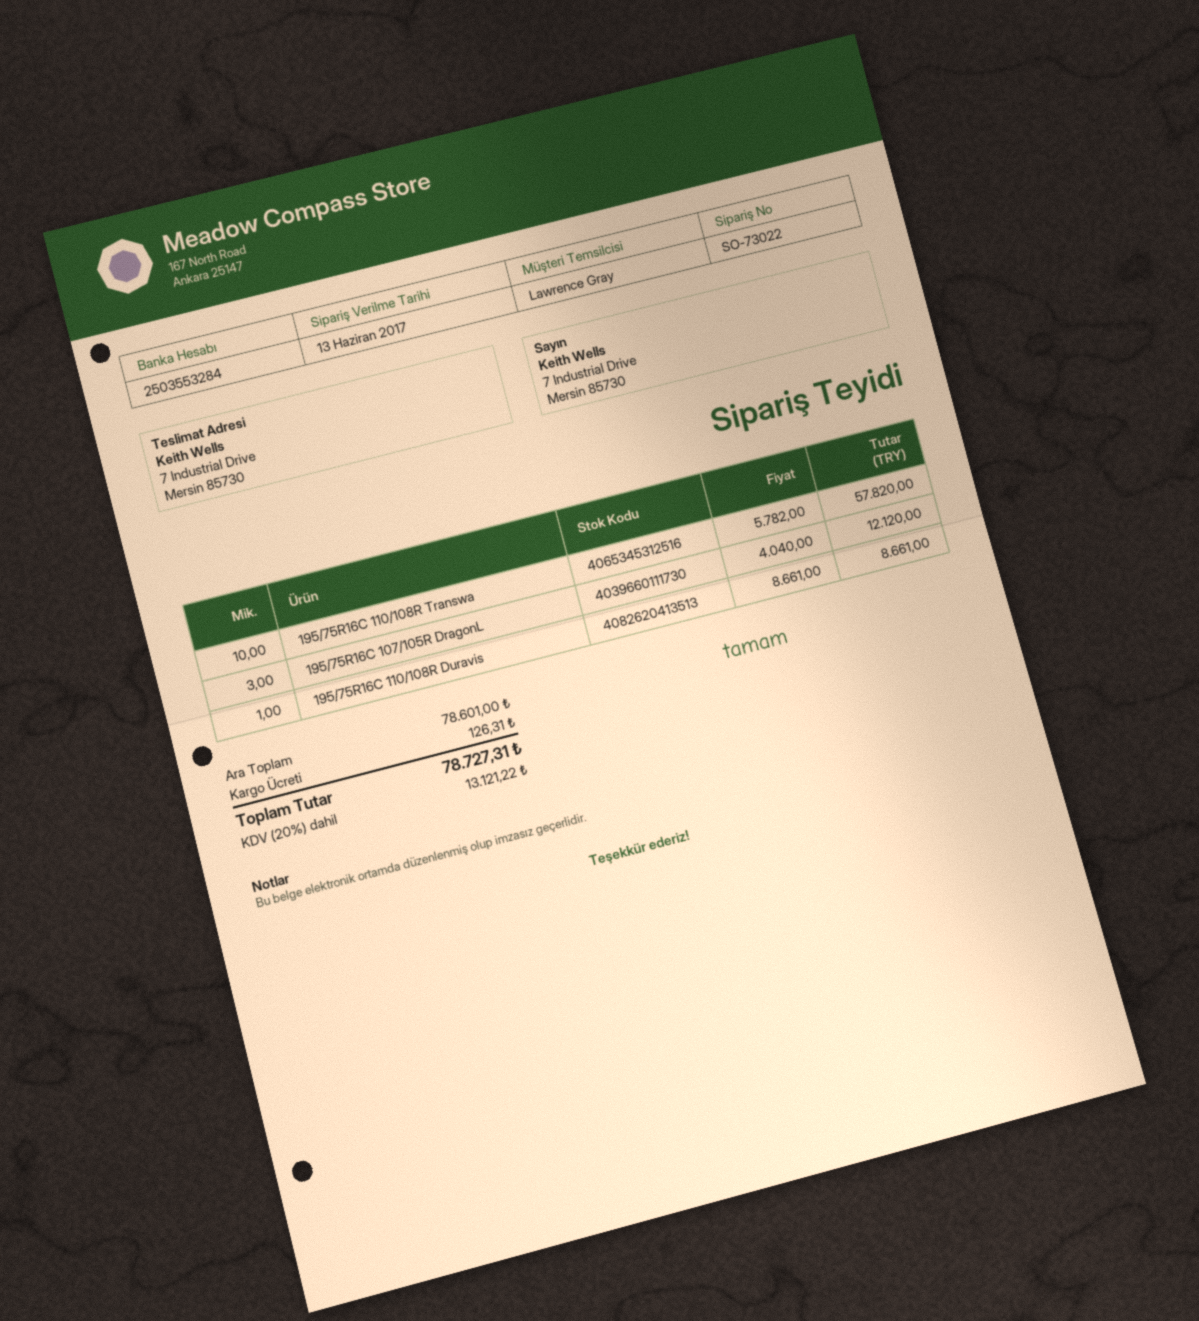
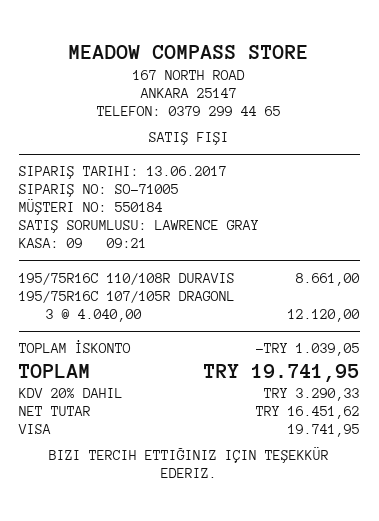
order number: SO-73022 -> SO-71005
195/75R16C 110/108R Transwa: 10 x 5782.00 = 57820.00 -> none
discount: none -> 1039.05
shipping: 126.31 -> none
tax: 20% = 13121.22 -> 20% = 3290.33
total: 78727.31 -> 19741.95

